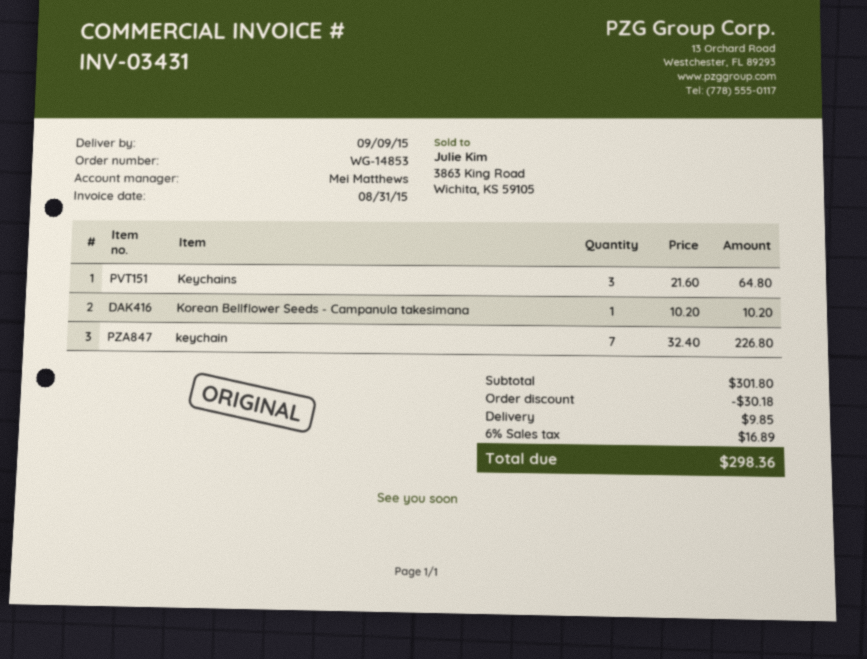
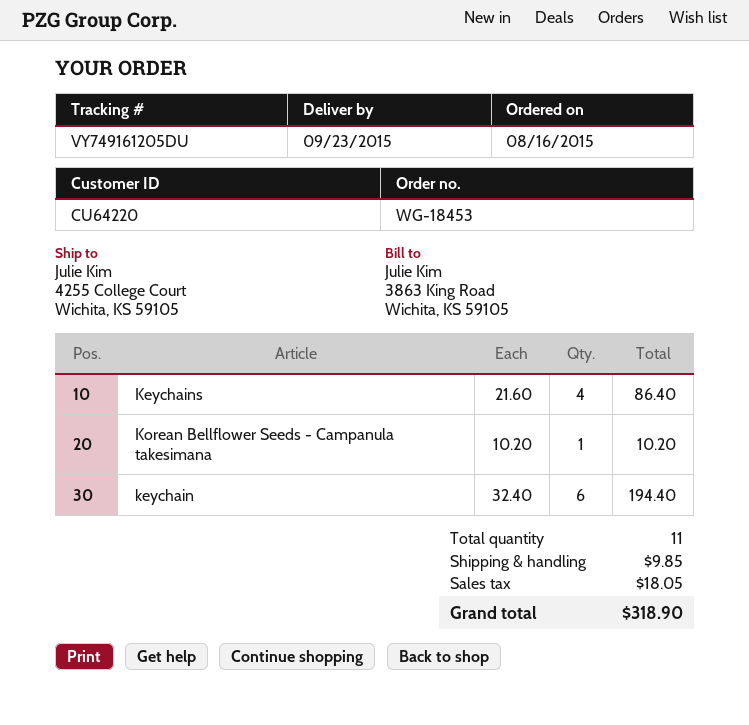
order number: WG-14853 -> WG-18453
delivery date: 2015-09-09 -> 2015-09-23
Keychains: 3 x 21.60 = 64.80 -> 4 x 21.60 = 86.40
keychain: 7 x 32.40 = 226.80 -> 6 x 32.40 = 194.40
discount: 30.18 -> none
tax: 16.89 -> 18.05
total: 298.36 -> 318.90

